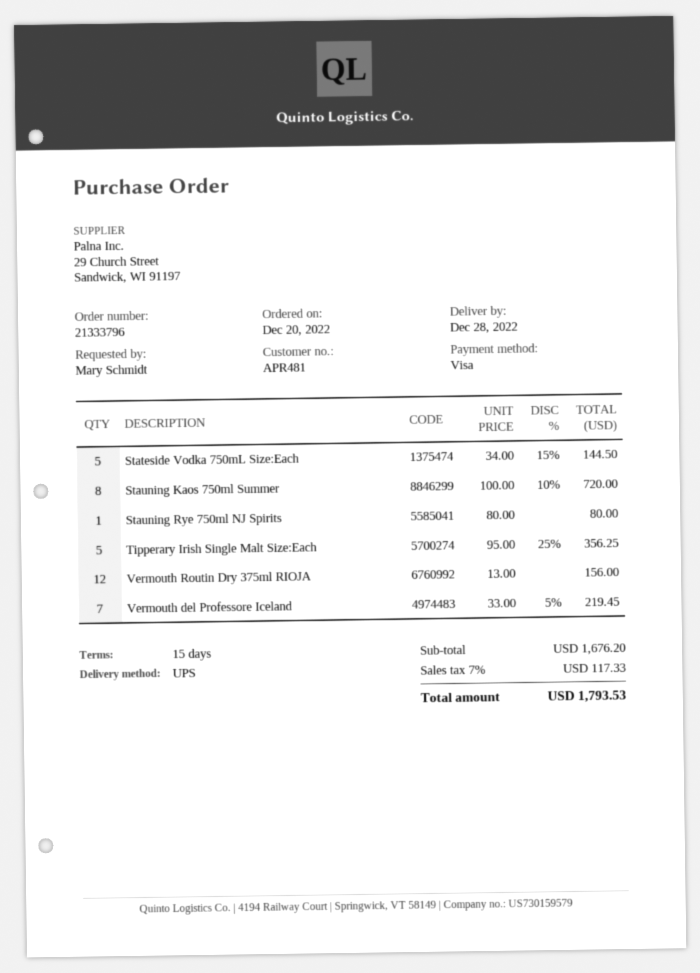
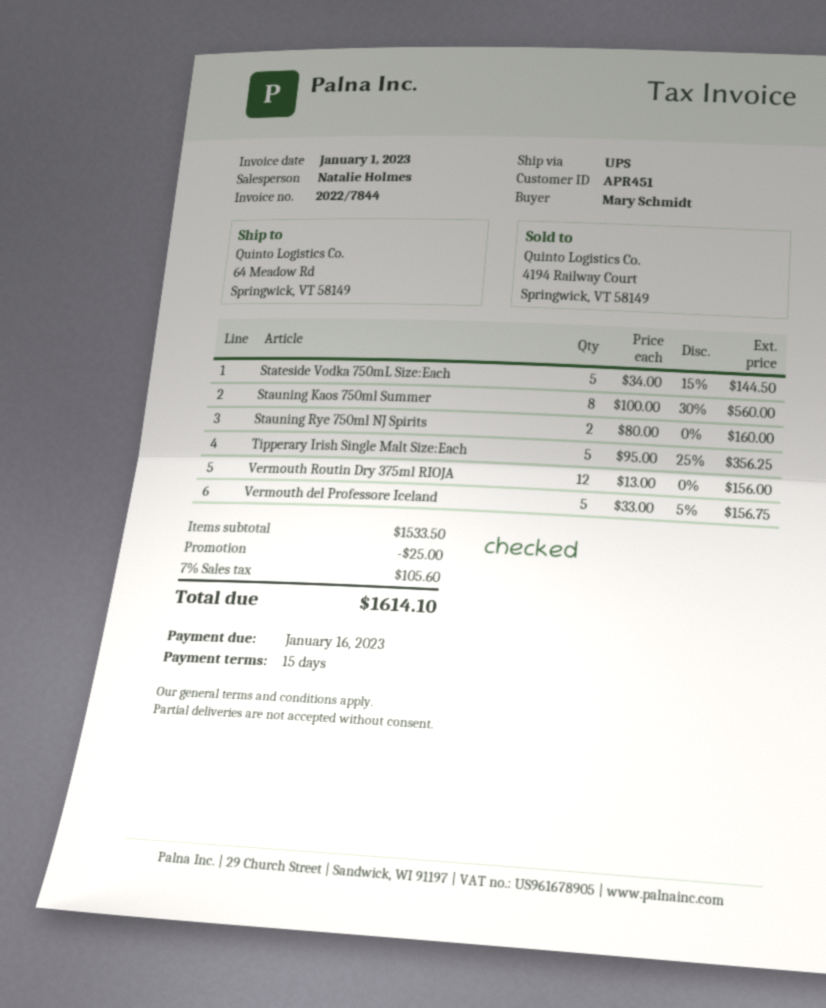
customer number: APR481 -> APR451
Stauning Kaos 750ml Summer: 8 x 100.00 - 10% = 720.00 -> 8 x 100.00 - 30% = 560.00
Stauning Rye 750ml NJ Spirits: 1 x 80.00 = 80.00 -> 2 x 80.00 = 160.00
Vermouth del Professore Iceland: 7 x 33.00 - 5% = 219.45 -> 5 x 33.00 - 5% = 156.75
subtotal: 1676.20 -> 1533.50
discount: none -> 25.00
tax: 7% = 117.33 -> 7% = 105.60
total: 1793.53 -> 1614.10

